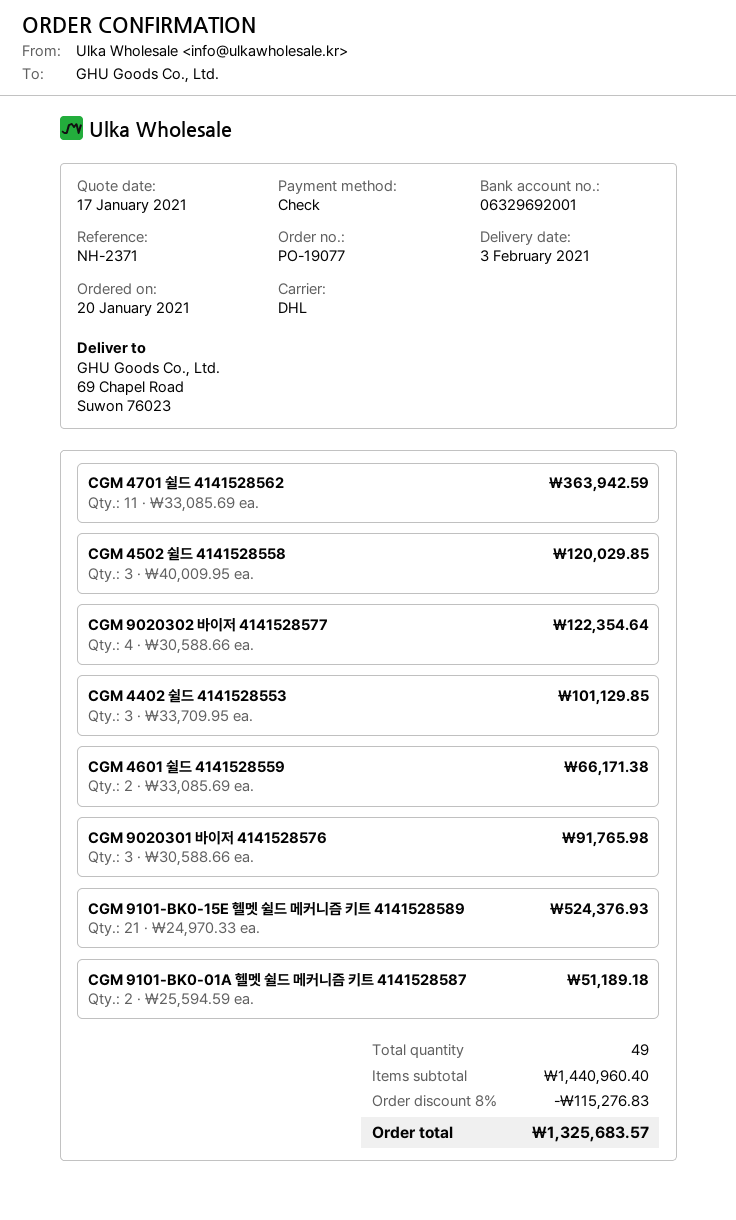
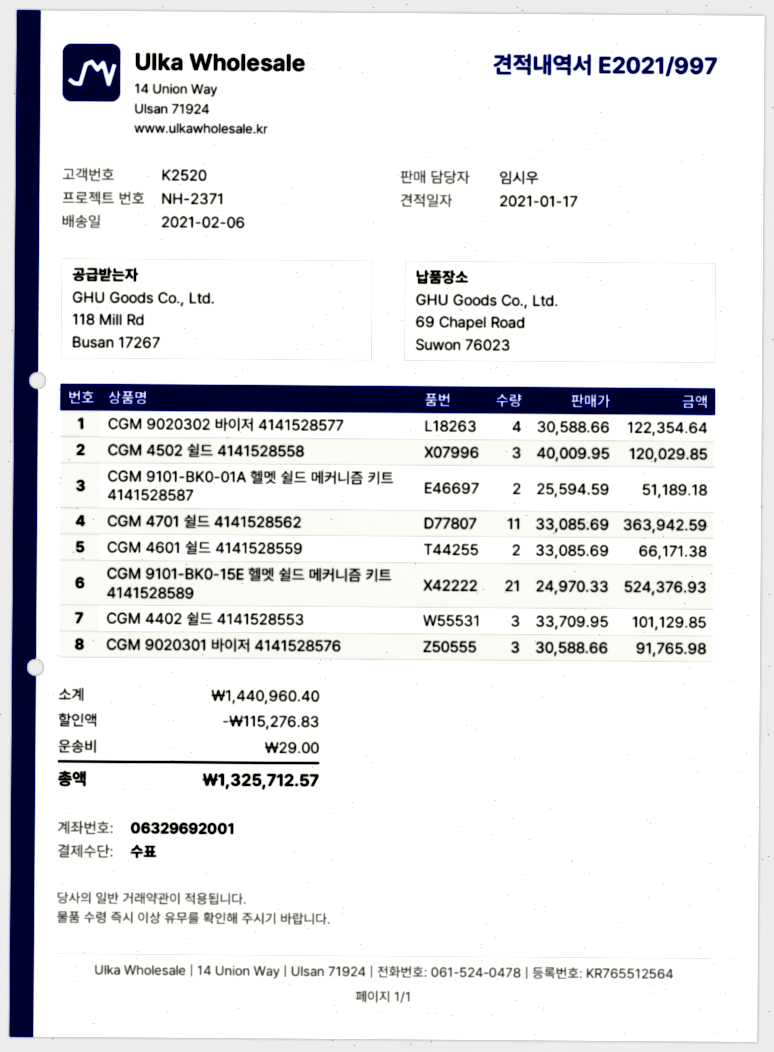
delivery date: 2021-02-03 -> 2021-02-06
shipping: none -> 29.00
total: 1325683.57 -> 1325712.57

